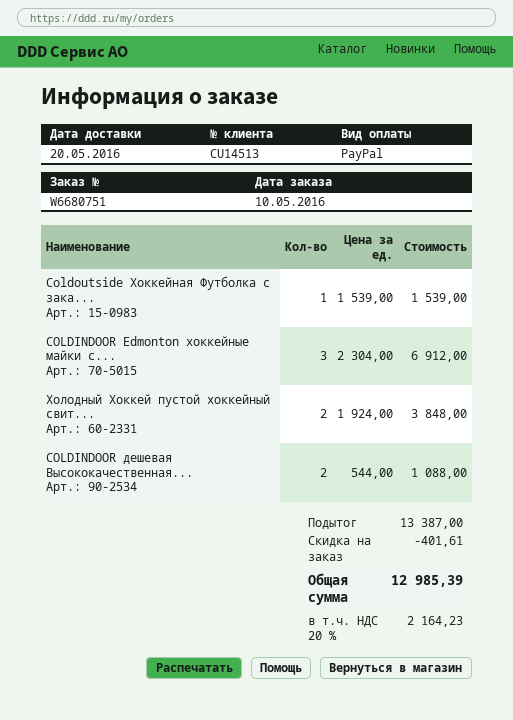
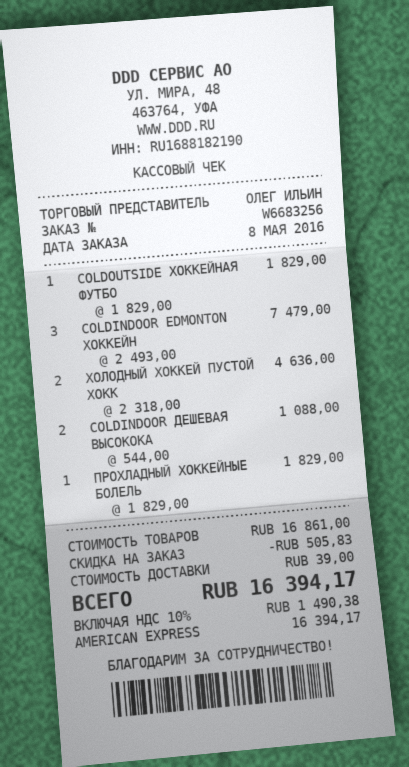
order number: W6680751 -> W6683256
order date: 2016-05-10 -> 2016-05-08
payment method: PayPal -> American Express
Coldoutside Хоккейная Футболка с зака...: 1 x 1539.00 = 1539.00 -> 1 x 1829.00 = 1829.00
COLDINDOOR Edmonton хоккейные майки с...: 3 x 2304.00 = 6912.00 -> 3 x 2493.00 = 7479.00
Холодный Хоккей пустой хоккейный свит...: 2 x 1924.00 = 3848.00 -> 2 x 2318.00 = 4636.00
ПРОХЛАДНЫЙ ХОККЕЙНЫЕ БОЛЕЛЬ: none -> 1 x 1829.00 = 1829.00
subtotal: 13387.00 -> 16861.00
discount: 401.61 -> 505.83
shipping: none -> 39.00
tax: 20% = 2164.23 -> 10% = 1490.38
total: 12985.39 -> 16394.17

